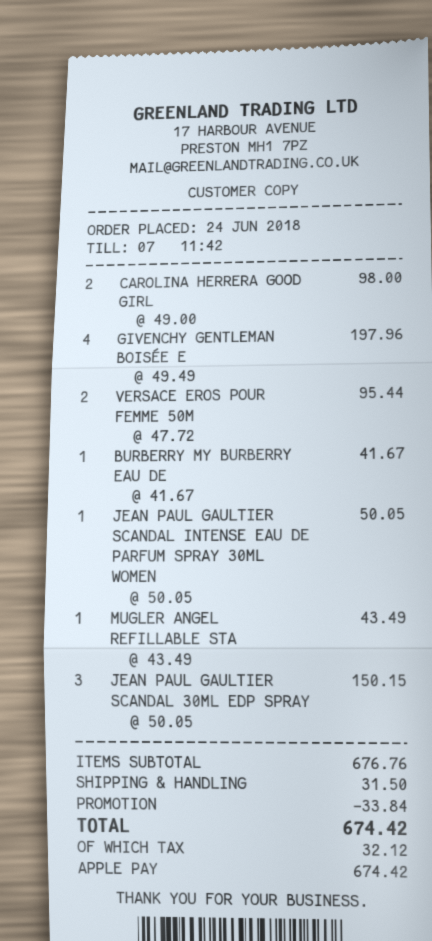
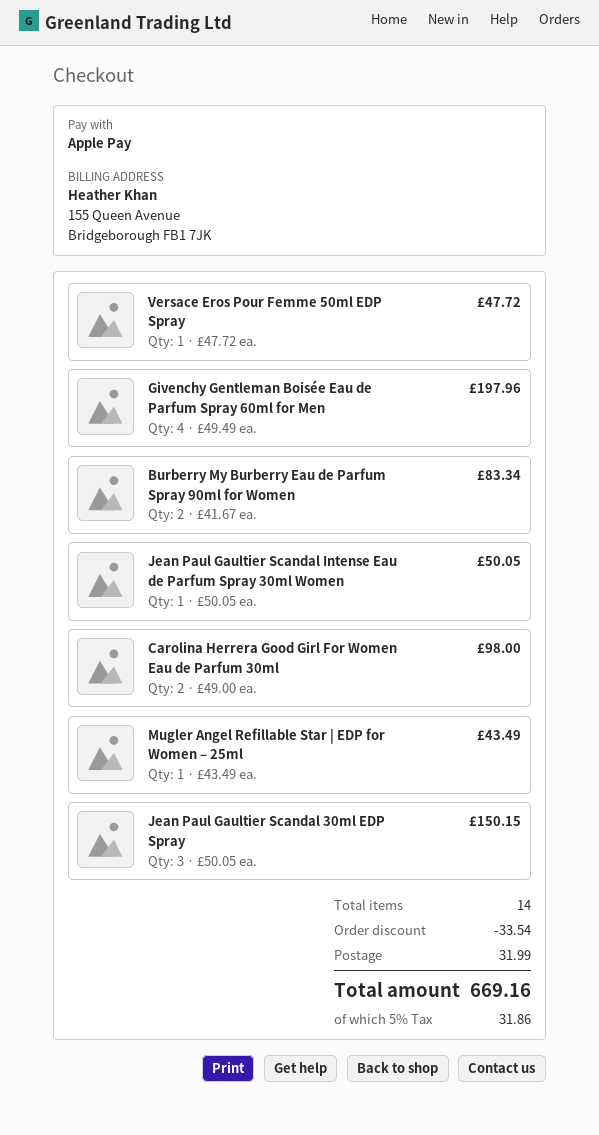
VERSACE EROS POUR FEMME 50M: 2 x 47.72 = 95.44 -> 1 x 47.72 = 47.72
BURBERRY MY BURBERRY EAU DE: 1 x 41.67 = 41.67 -> 2 x 41.67 = 83.34
discount: 33.84 -> 33.54
shipping: 31.50 -> 31.99
tax: 32.12 -> 31.86
total: 674.42 -> 669.16

